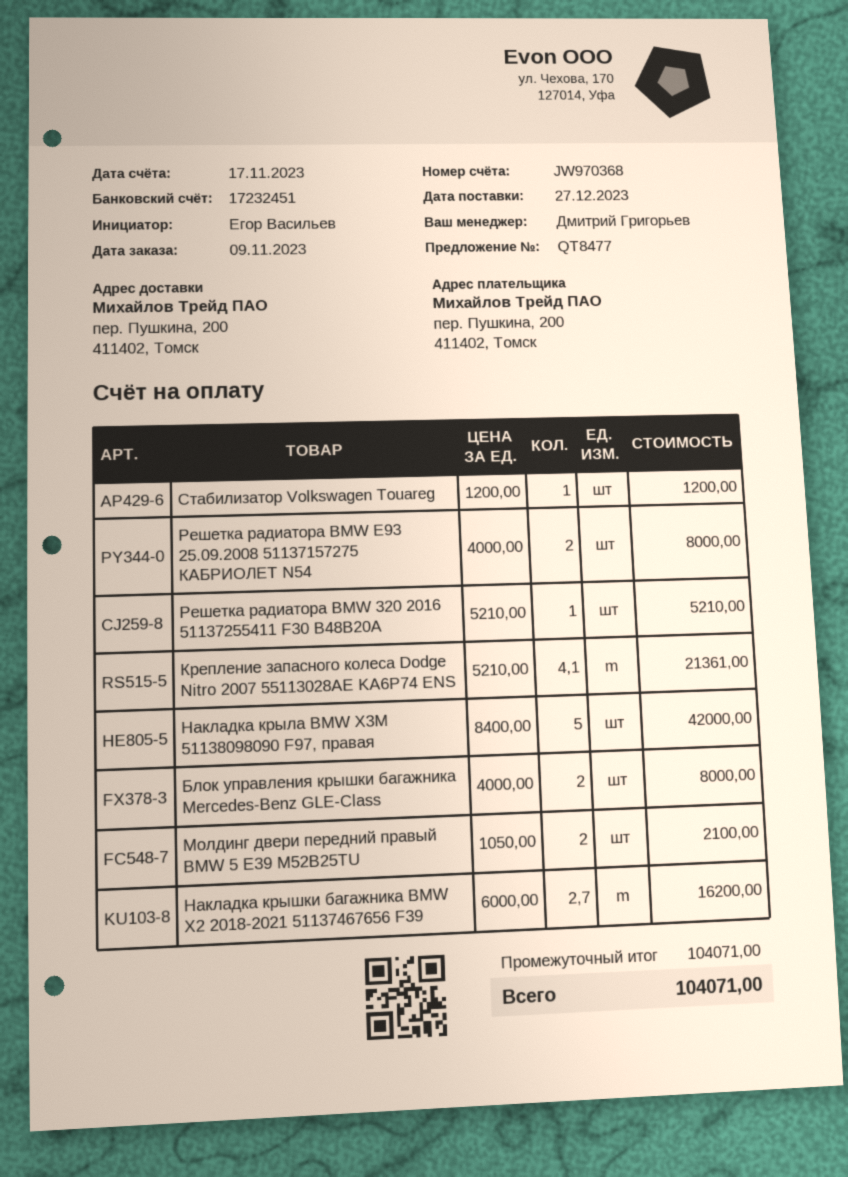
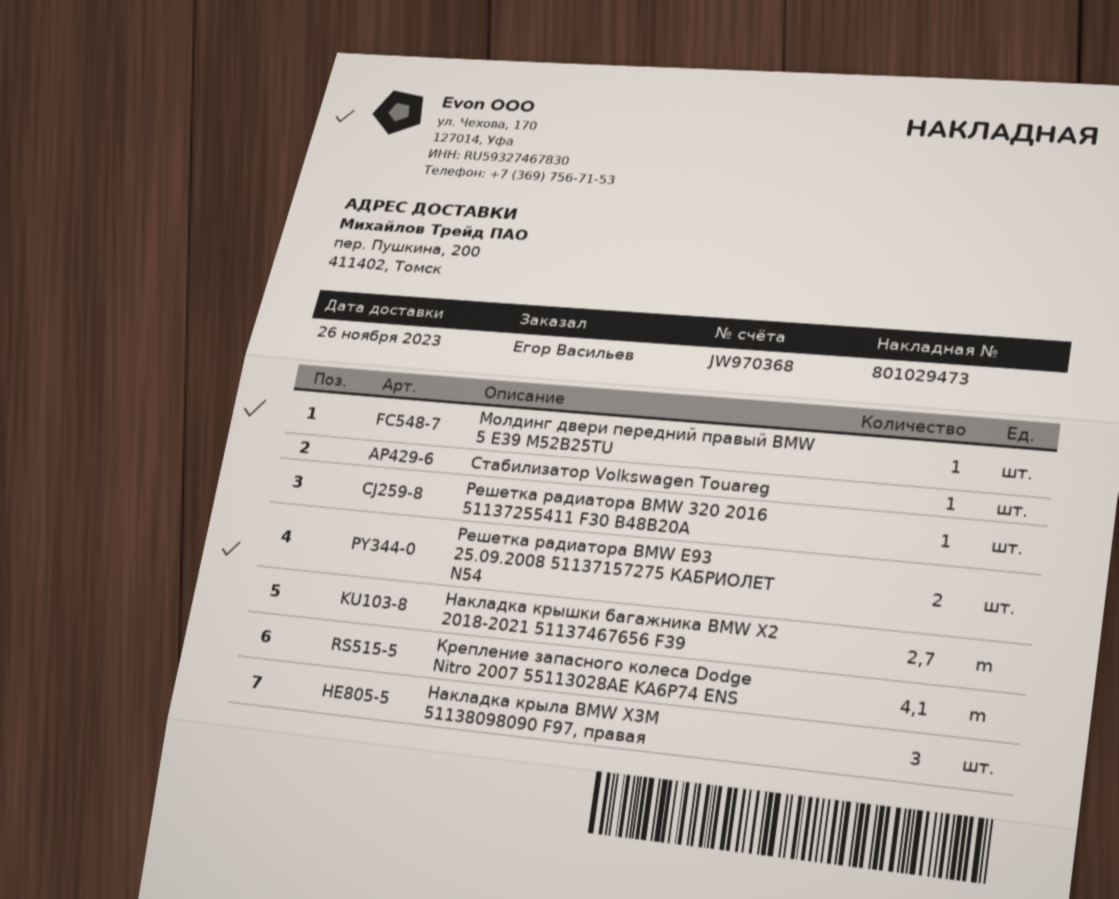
delivery date: 2023-12-27 -> 2023-11-26
Накладка крыла BMW X3M 51138098090 F97, правая: 5 -> 3
Блок управления крышки багажника Mercedes-Benz GLE-Class: 2 -> none
Молдинг двери передний правый BMW 5 E39 M52B25TU: 2 -> 1

